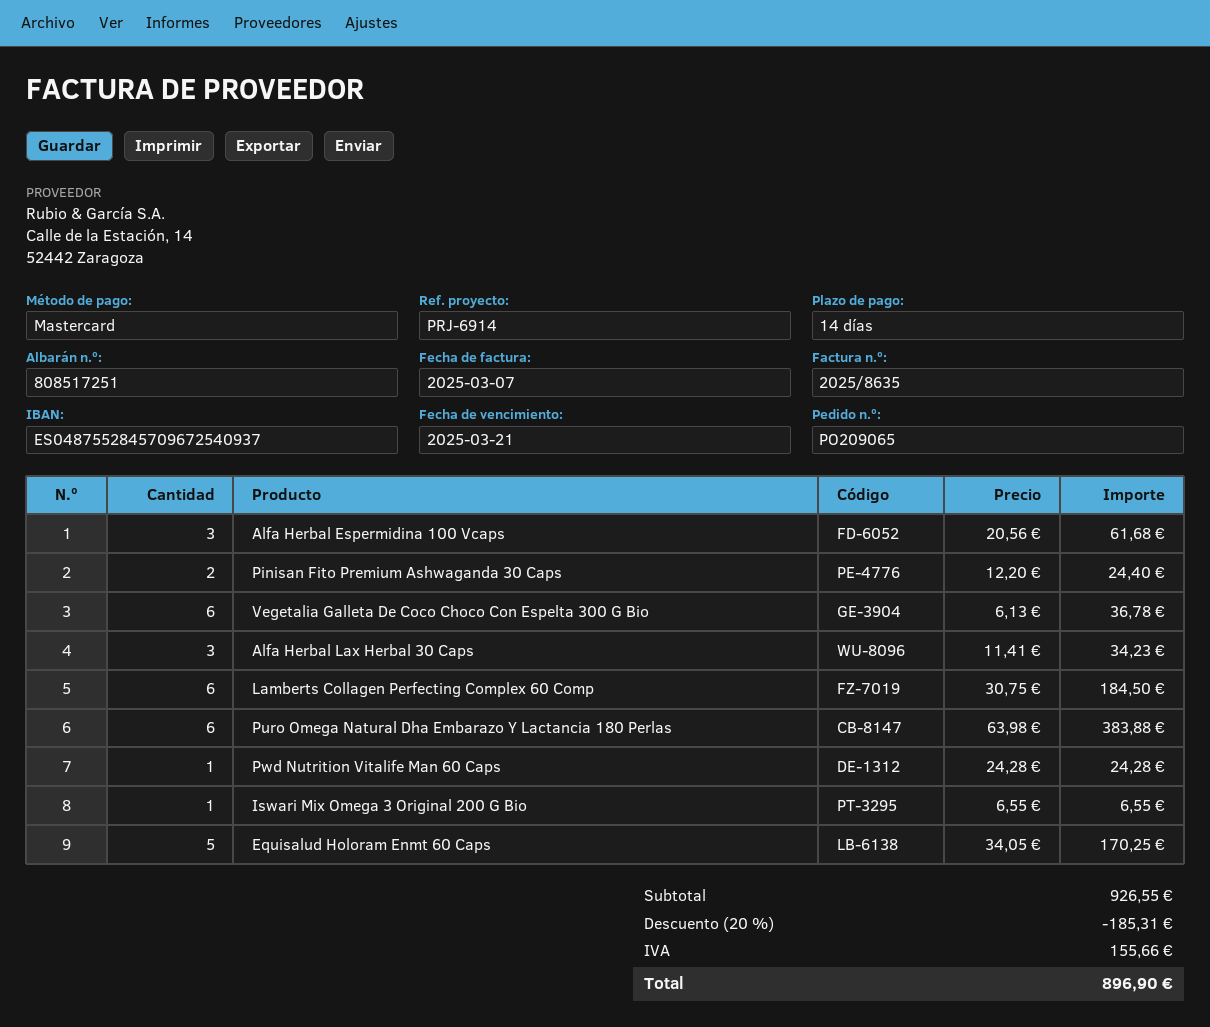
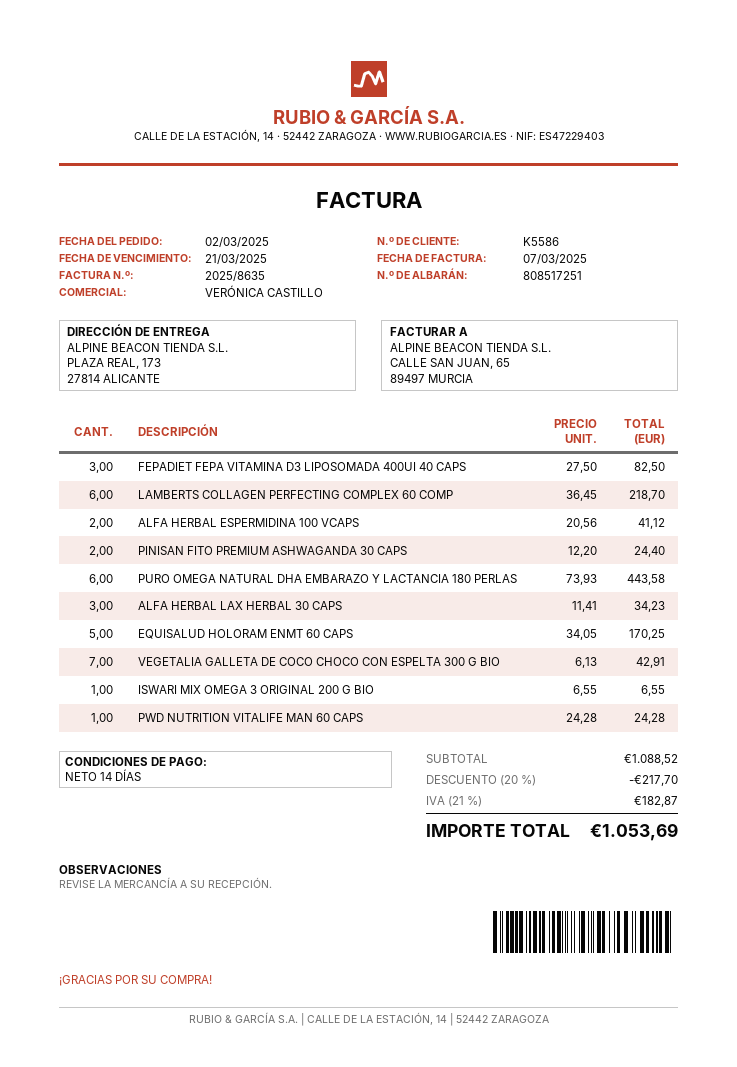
Alfa Herbal Espermidina 100 Vcaps: 3 x 20.56 = 61.68 -> 2 x 20.56 = 41.12
Vegetalia Galleta De Coco Choco Con Espelta 300 G Bio: 6 x 6.13 = 36.78 -> 7 x 6.13 = 42.91
Lamberts Collagen Perfecting Complex 60 Comp: 6 x 30.75 = 184.50 -> 6 x 36.45 = 218.70
Puro Omega Natural Dha Embarazo Y Lactancia 180 Perlas: 6 x 63.98 = 383.88 -> 6 x 73.93 = 443.58
FEPADIET FEPA VITAMINA D3 LIPOSOMADA 400UI 40 CAPS: none -> 3 x 27.50 = 82.50
subtotal: 926.55 -> 1088.52
discount: 20% = 185.31 -> 20% = 217.70
tax: 155.66 -> 182.87
total: 896.90 -> 1053.69

